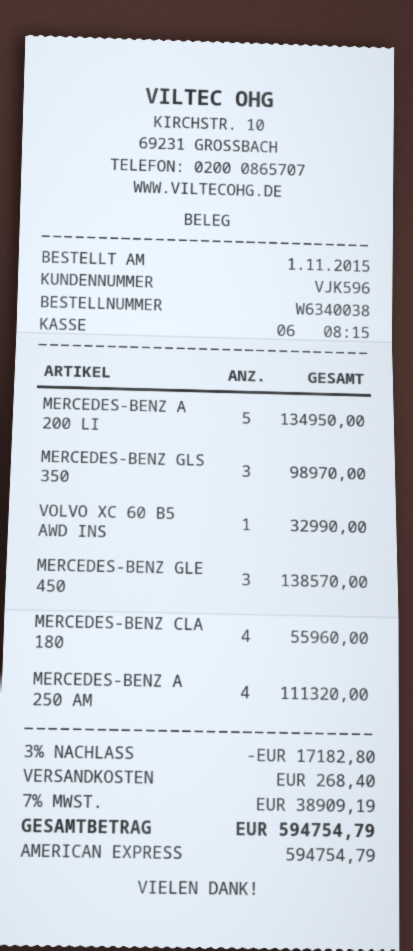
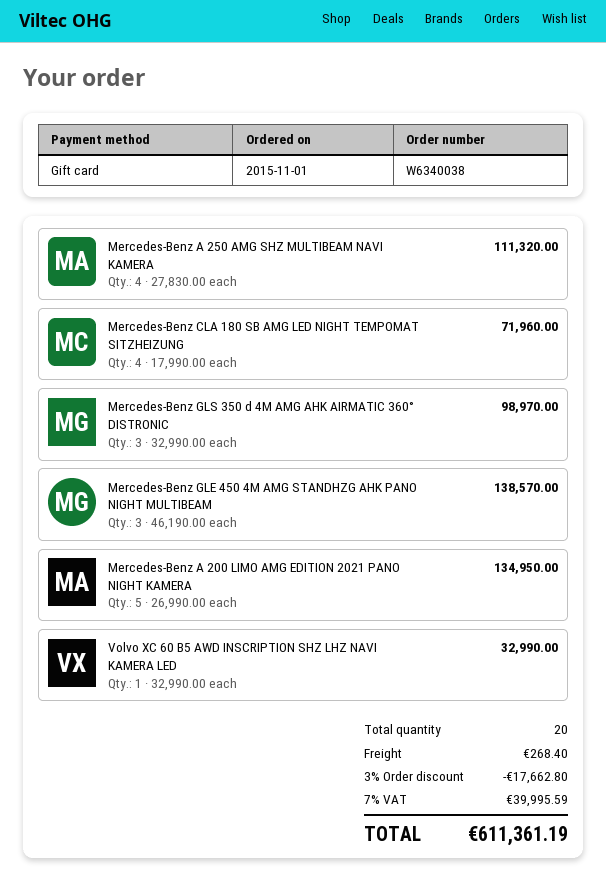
payment method: American Express -> gift card
MERCEDES-BENZ CLA 180: 4 for 55960.00 -> 4 for 71960.00
discount: 3% = 17182.80 -> 3% = 17662.80
tax: 7% = 38909.19 -> 7% = 39995.59
total: 594754.79 -> 611361.19

